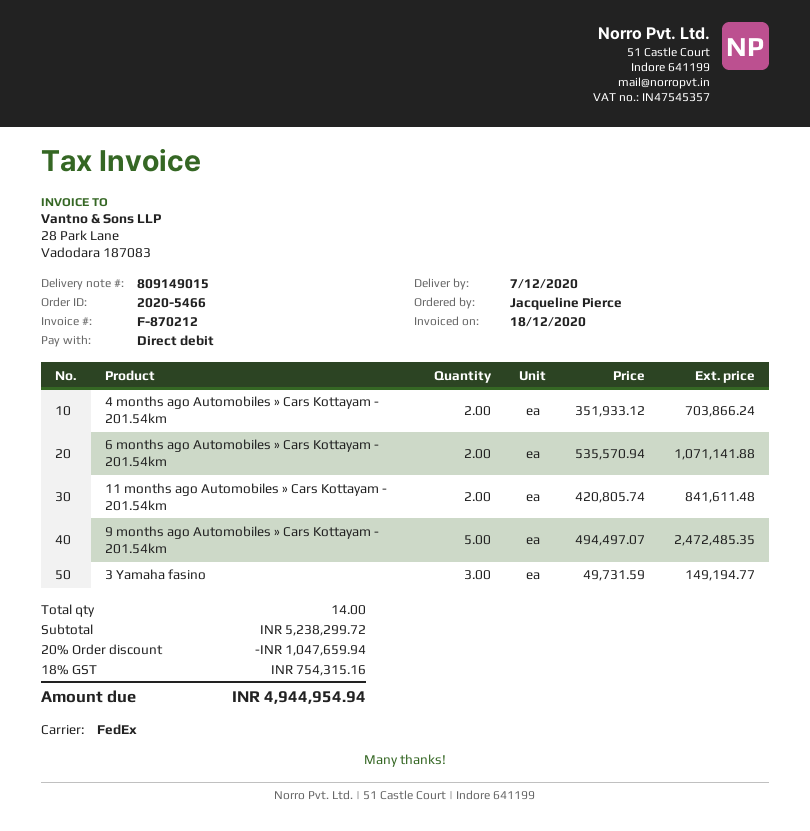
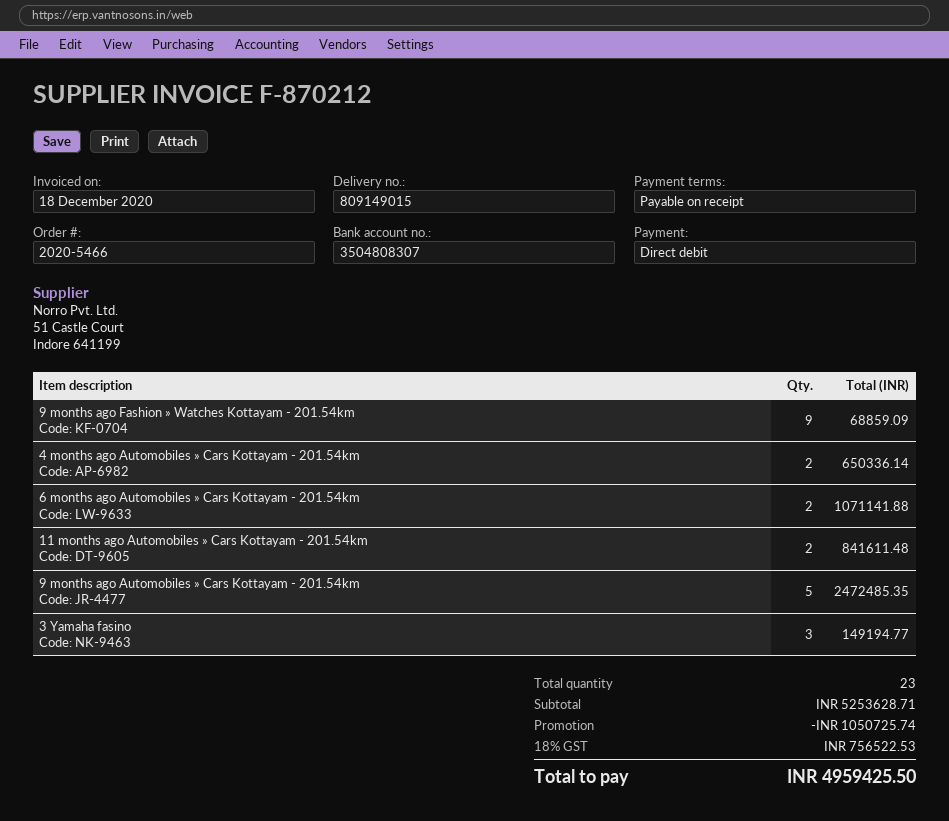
4 months ago Automobiles » Cars Kottayam - 201.54km: 2 for 703866.24 -> 2 for 650336.14
9 months ago Fashion » Watches Kottayam - 201.54km: none -> 9 for 68859.09
total quantity: 14 -> 23
subtotal: 5238299.72 -> 5253628.71
discount: 1047659.94 -> 1050725.74
tax: 18% = 754315.16 -> 18% = 756522.53
total: 4944954.94 -> 4959425.50

